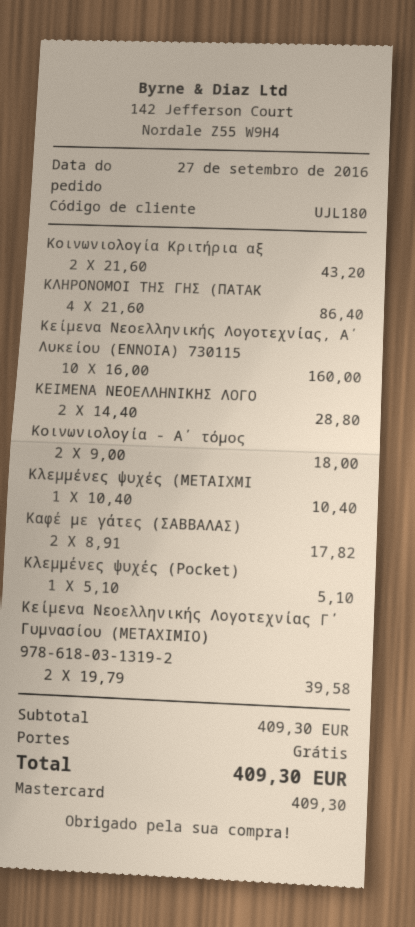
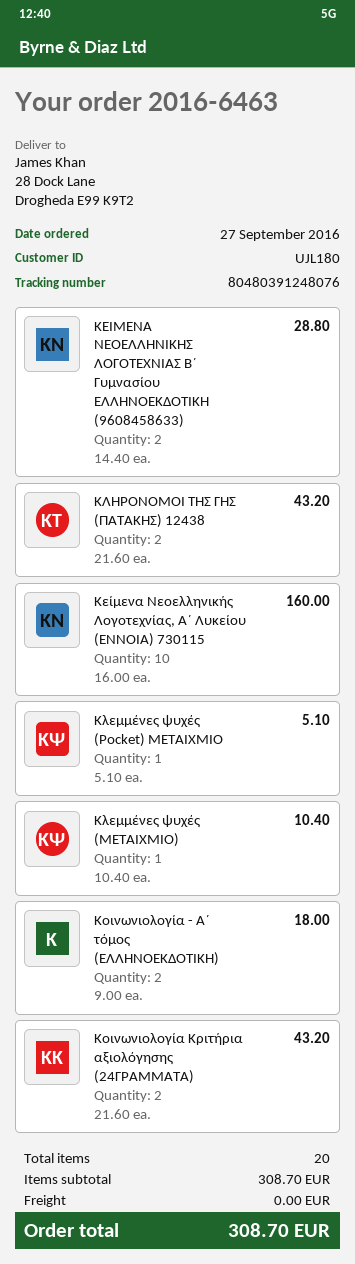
ΚΛΗΡΟΝΟΜΟΙ ΤΗΣ ΓΗΣ (ΠΑΤΑΚ: 4 x 21.60 = 86.40 -> 2 x 21.60 = 43.20
Καφέ με γάτες (ΣΑΒΒΑΛΑΣ): 2 x 8.91 = 17.82 -> none
Κείμενα Νεοελληνικής Λογοτεχνίας Γ΄ Γυμνασίου (ΜΕΤΑΧΙΜΙΟ) 978-618-03-1319-2: 2 x 19.79 = 39.58 -> none
subtotal: 409.30 -> 308.70
total: 409.30 -> 308.70

